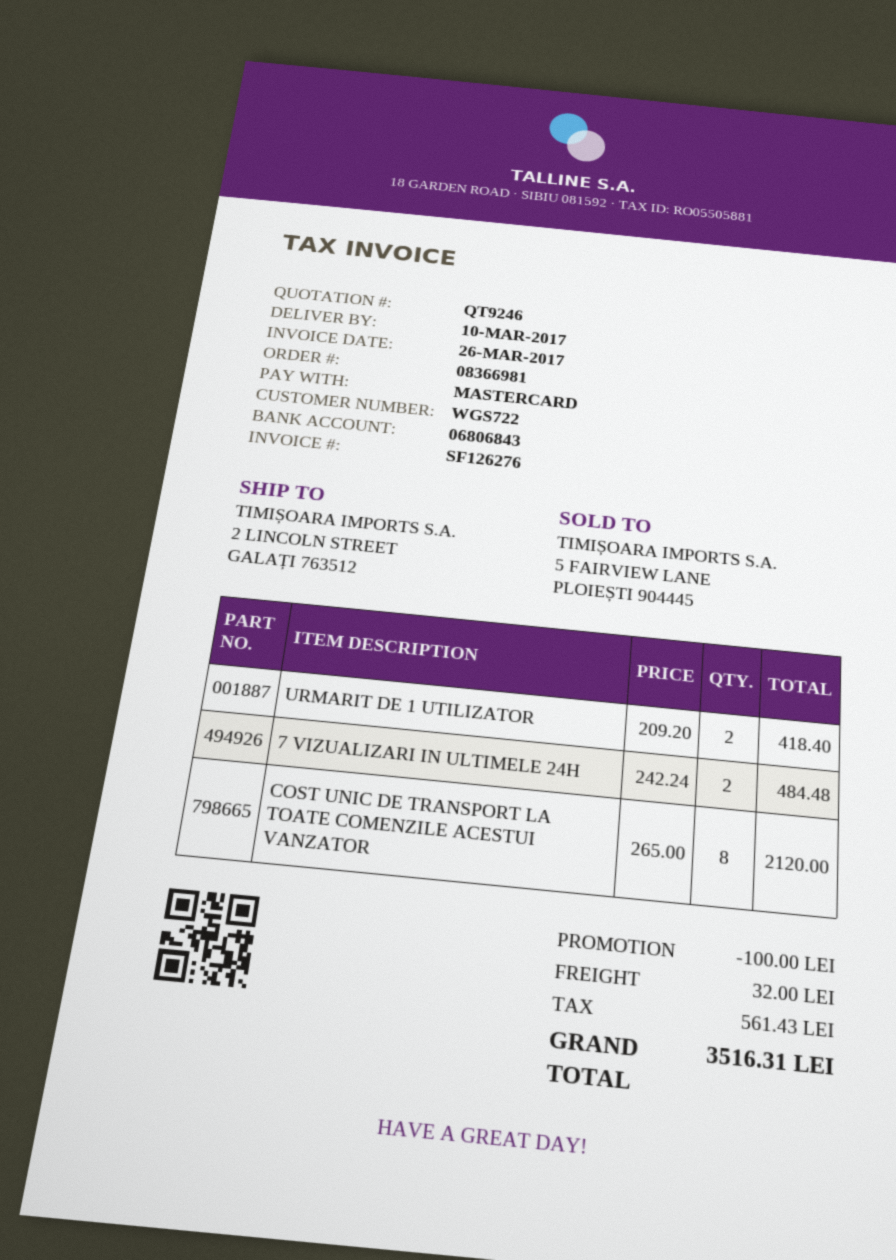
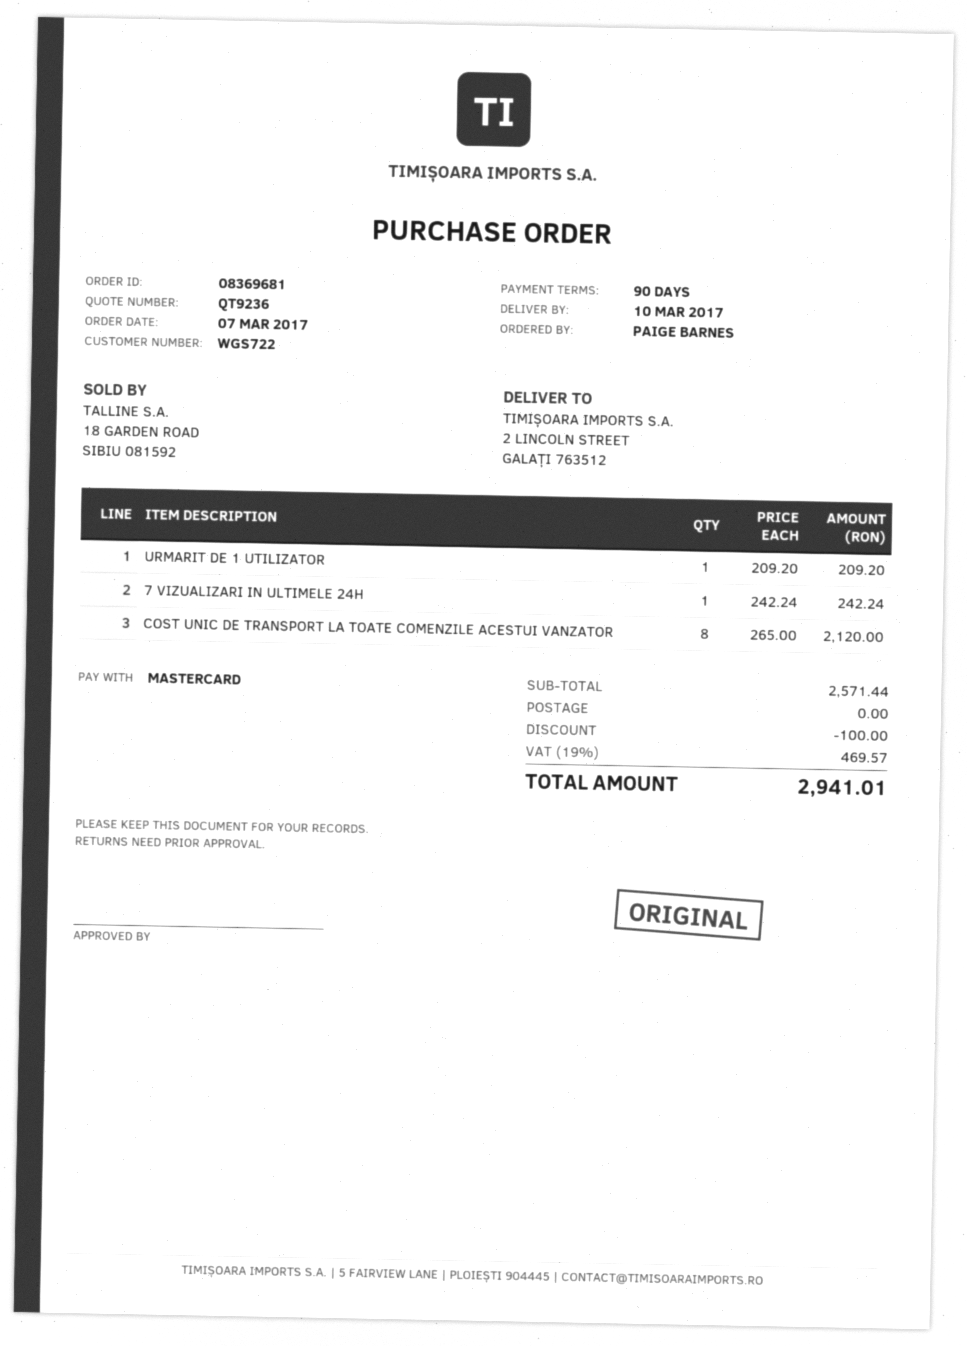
quote number: QT9246 -> QT9236
order number: 08366981 -> 08369681
URMARIT DE 1 UTILIZATOR: 2 x 209.20 = 418.40 -> 1 x 209.20 = 209.20
7 VIZUALIZARI IN ULTIMELE 24H: 2 x 242.24 = 484.48 -> 1 x 242.24 = 242.24
shipping: 32.00 -> 0.00
tax: 561.43 -> 469.57
total: 3516.31 -> 2941.01

